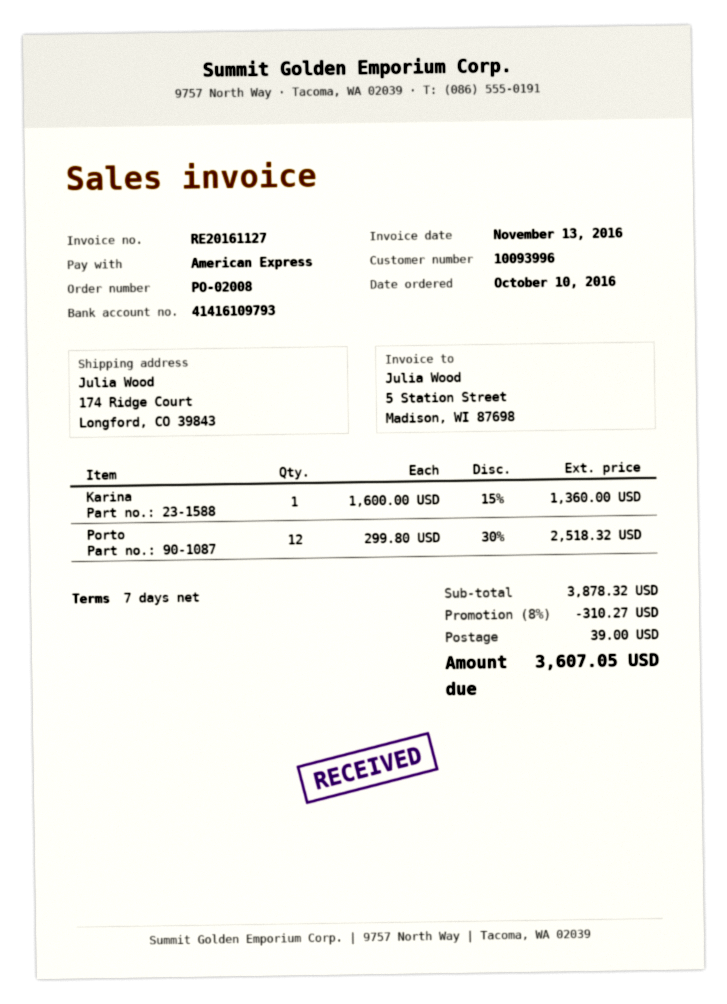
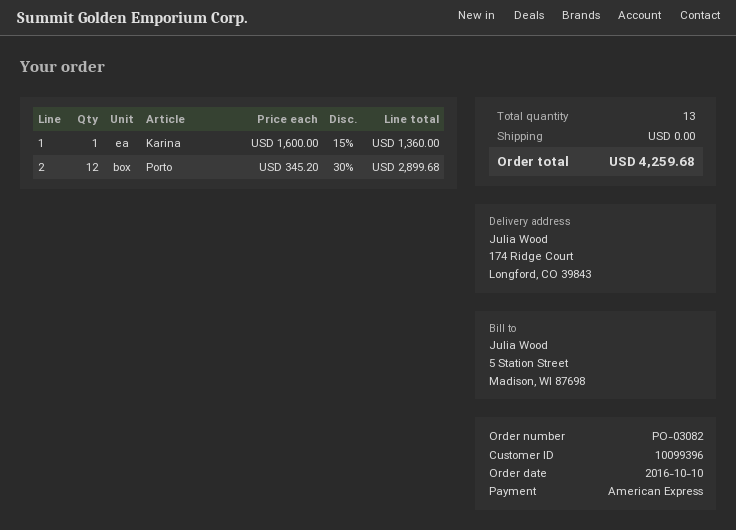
order number: PO-02008 -> PO-03082
customer number: 10093996 -> 10099396
Porto: 12 x 299.80 - 30% = 2518.32 -> 12 x 345.20 - 30% = 2899.68
discount: 8% = 310.27 -> none
shipping: 39.00 -> 0.00
total: 3607.05 -> 4259.68

